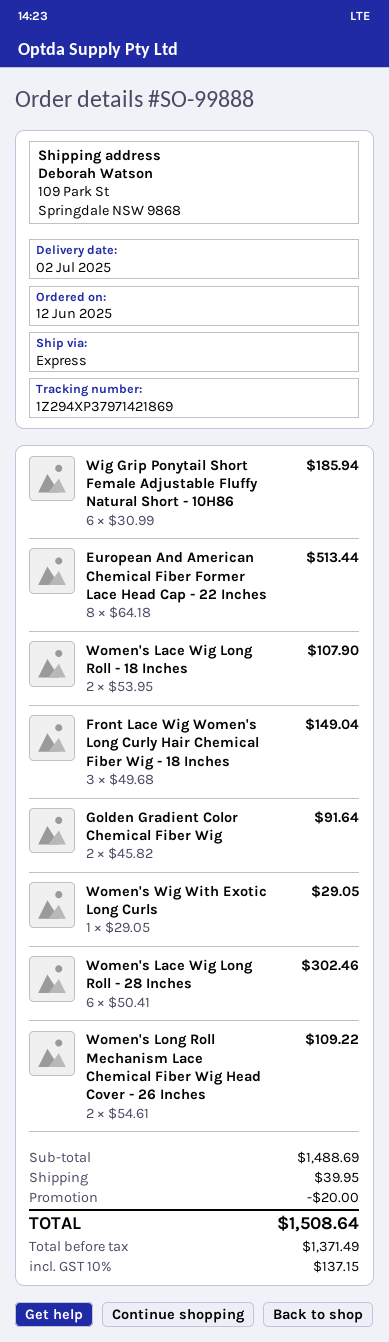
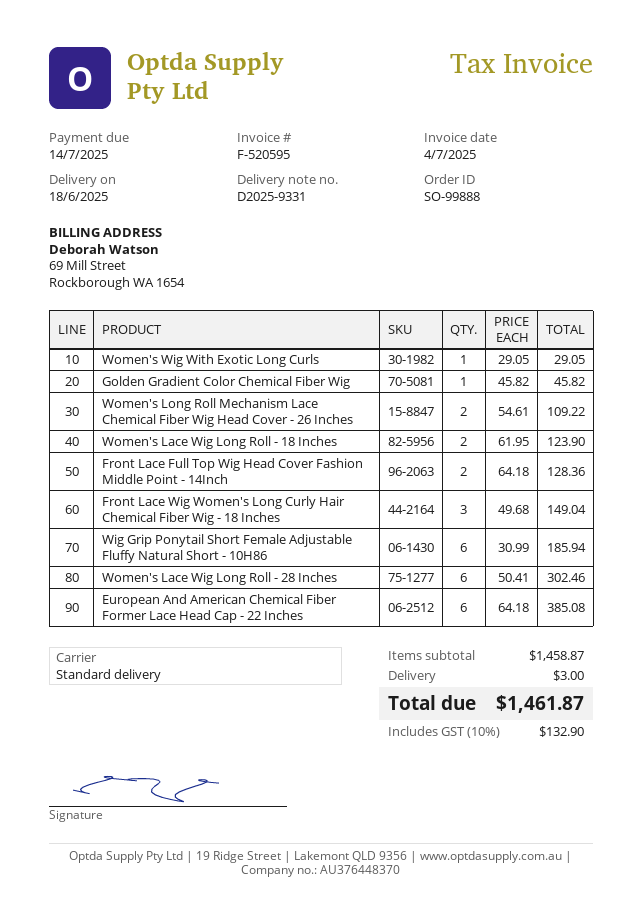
delivery date: 2025-07-02 -> 2025-06-18
shipping method: express -> standard
European And American Chemical Fiber Former Lace Head Cap - 22 Inches: 8 x 64.18 = 513.44 -> 6 x 64.18 = 385.08
Women's Lace Wig Long Roll - 18 Inches: 2 x 53.95 = 107.90 -> 2 x 61.95 = 123.90
Golden Gradient Color Chemical Fiber Wig: 2 x 45.82 = 91.64 -> 1 x 45.82 = 45.82
Front Lace Full Top Wig Head Cover Fashion Middle Point - 14Inch: none -> 2 x 64.18 = 128.36
subtotal: 1488.69 -> 1458.87
discount: 20.00 -> none
shipping: 39.95 -> 3.00
tax: 10% = 137.15 -> 10% = 132.90
total: 1508.64 -> 1461.87

